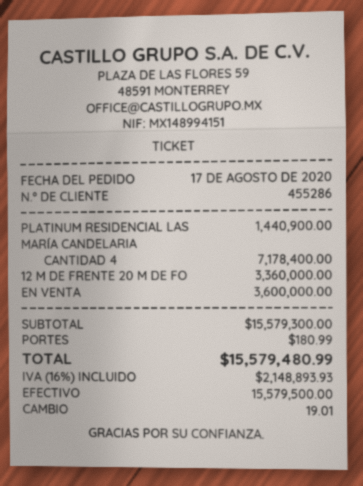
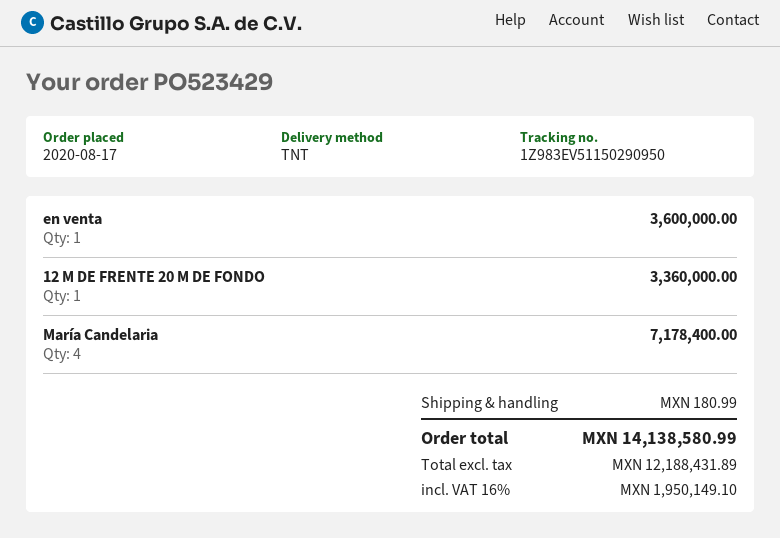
PLATINUM RESIDENCIAL LAS: 1 for 1440900.00 -> none
tax: 16% = 2148893.93 -> 16% = 1950149.10
total: 15579480.99 -> 14138580.99

